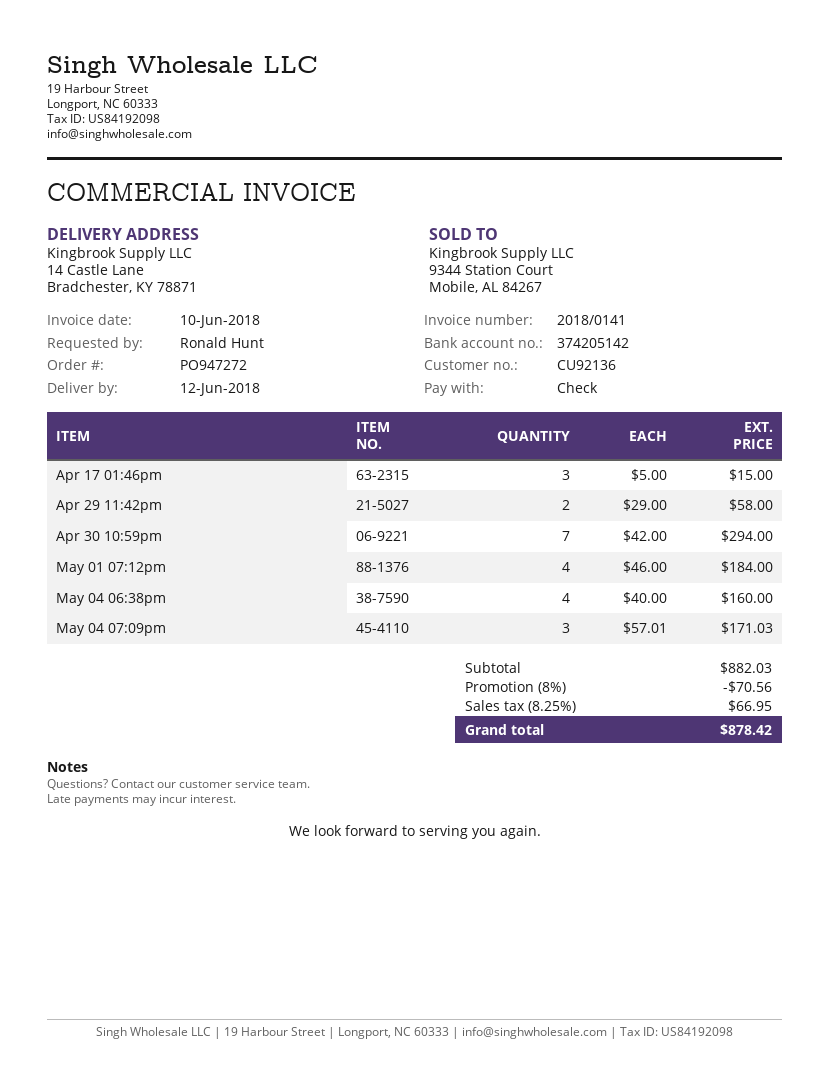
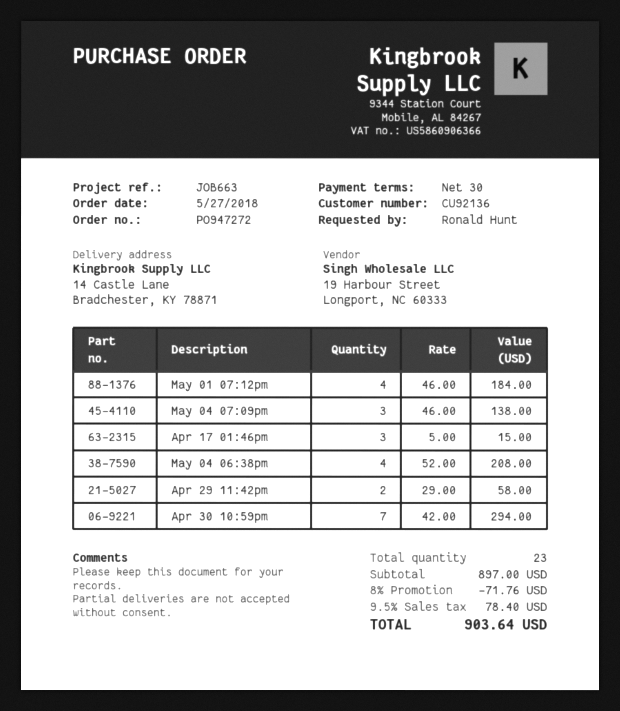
May 04 06:38pm: 4 x 40.00 = 160.00 -> 4 x 52.00 = 208.00
May 04 07:09pm: 3 x 57.01 = 171.03 -> 3 x 46.00 = 138.00
subtotal: 882.03 -> 897.00
discount: 8% = 70.56 -> 8% = 71.76
tax: 8.25% = 66.95 -> 9.5% = 78.40
total: 878.42 -> 903.64

